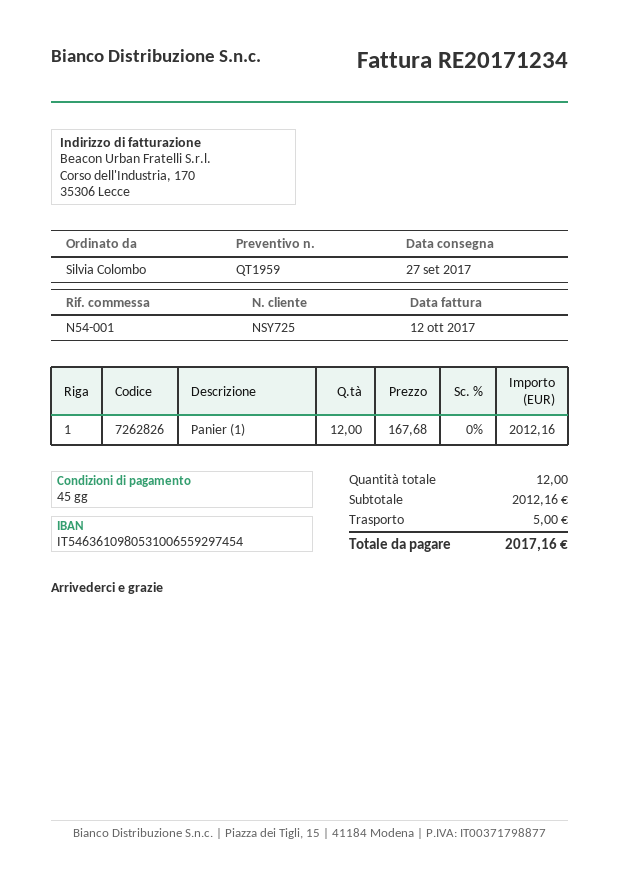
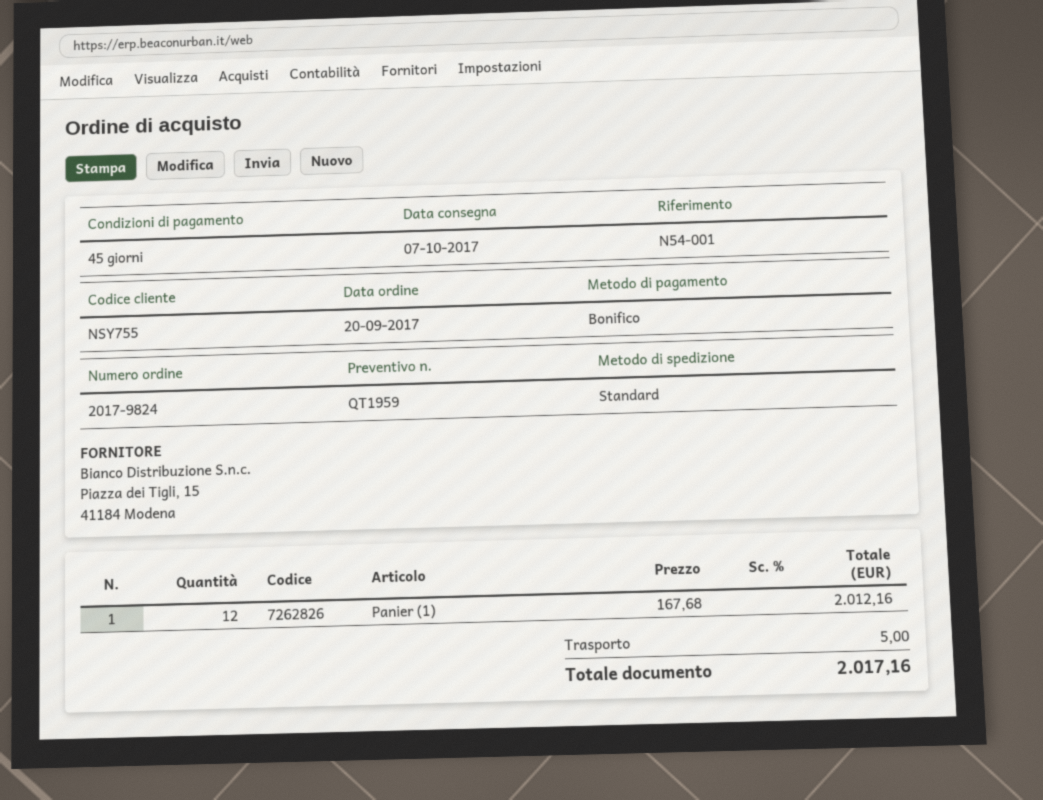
delivery date: 2017-09-27 -> 2017-10-07
customer number: NSY725 -> NSY755

